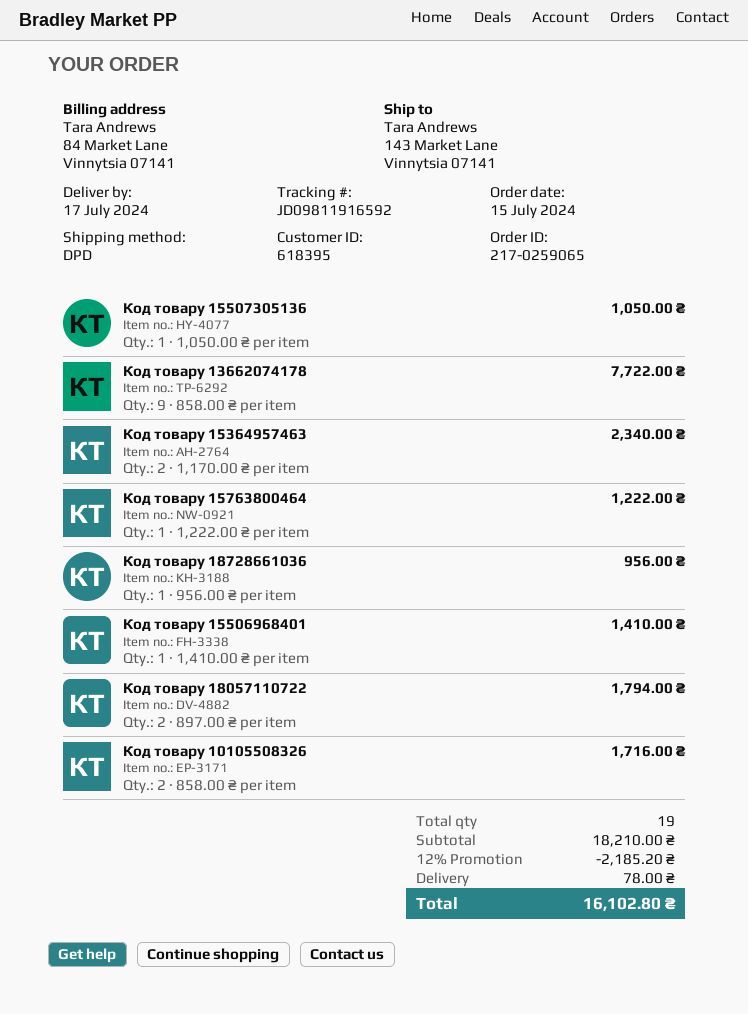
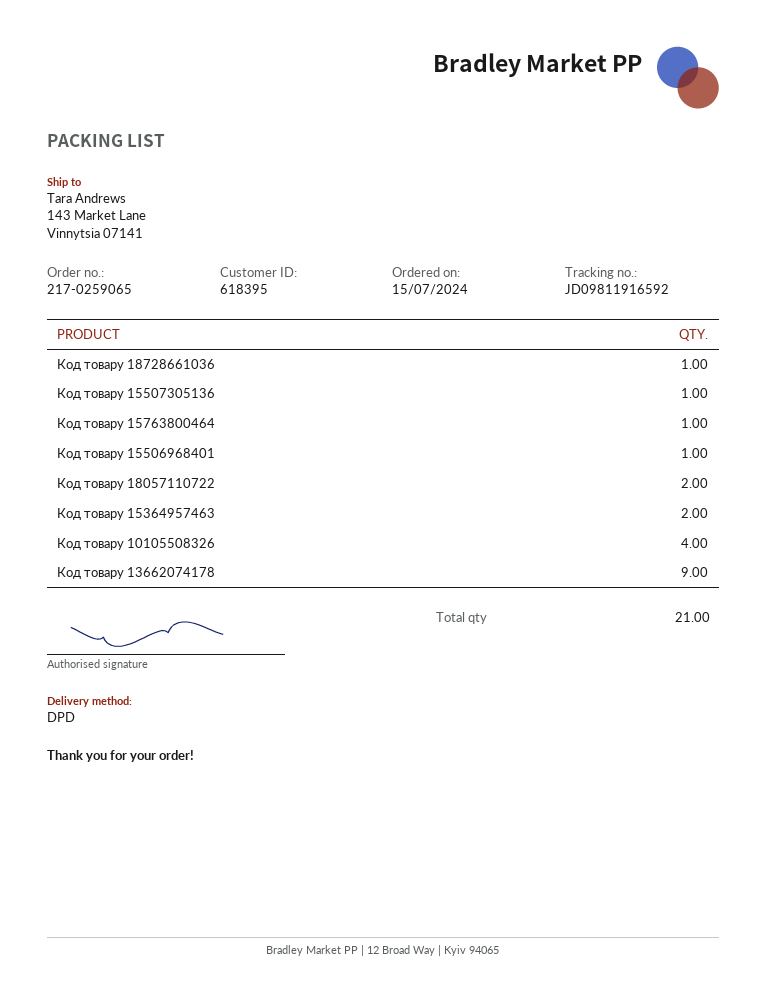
Код товару 10105508326: 2 -> 4
total quantity: 19 -> 21

